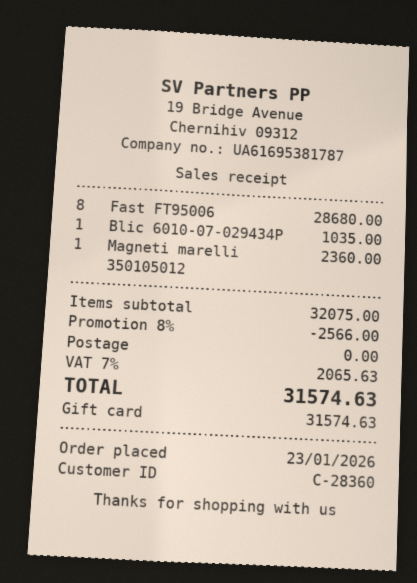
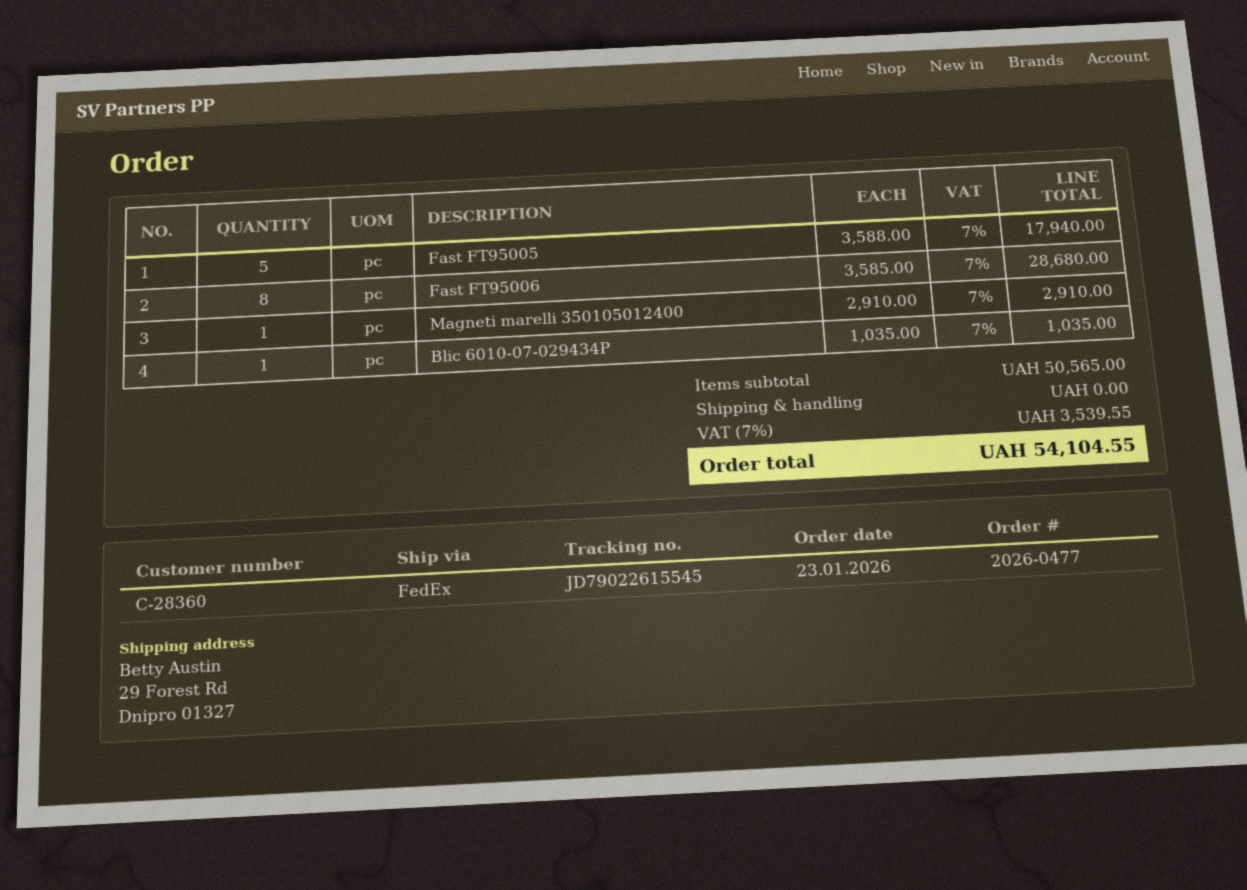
Magneti marelli 350105012: 1 for 2360.00 -> 1 for 2910.00
Fast FT95005: none -> 5 for 17940.00
subtotal: 32075.00 -> 50565.00
discount: 8% = 2566.00 -> none
tax: 7% = 2065.63 -> 7% = 3539.55
total: 31574.63 -> 54104.55

